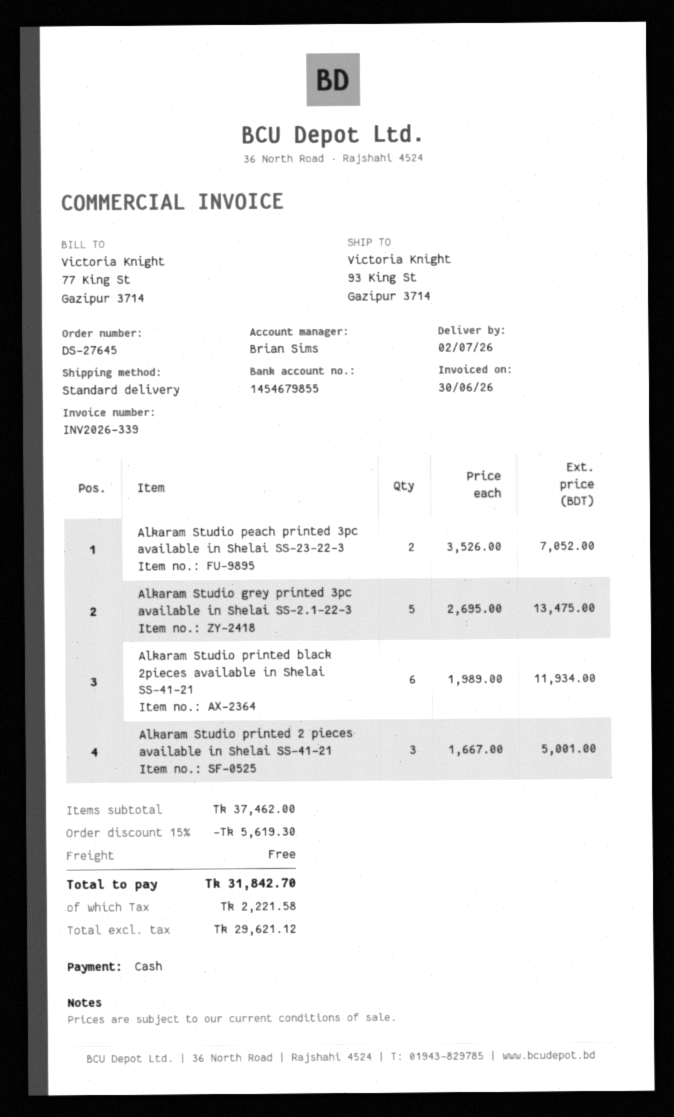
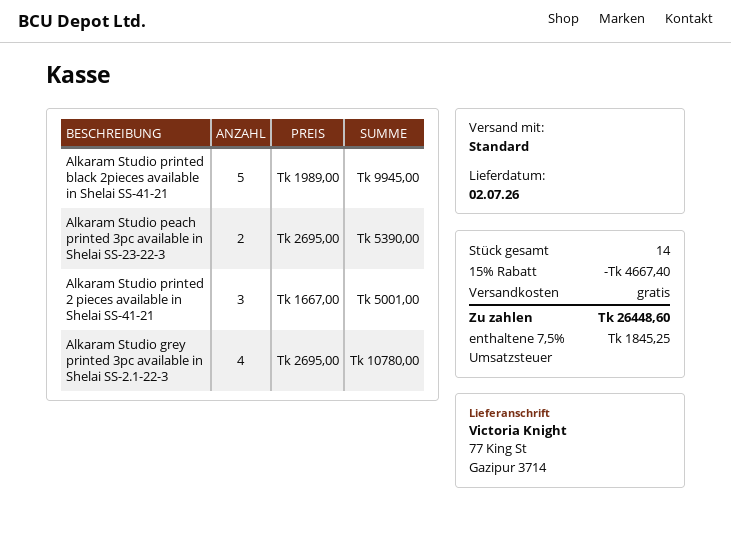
ship to: 93 King St, Gazipur 3714 -> 77 King St, Gazipur 3714
Alkaram Studio peach printed 3pc available in Shelai SS-23-22-3: 2 x 3526.00 = 7052.00 -> 2 x 2695.00 = 5390.00
Alkaram Studio grey printed 3pc available in Shelai SS-2.1-22-3: 5 x 2695.00 = 13475.00 -> 4 x 2695.00 = 10780.00
Alkaram Studio printed black 2pieces available in Shelai SS-41-21: 6 x 1989.00 = 11934.00 -> 5 x 1989.00 = 9945.00
discount: 15% = 5619.30 -> 15% = 4667.40
tax: 2221.58 -> 1845.25
total: 31842.70 -> 26448.60

